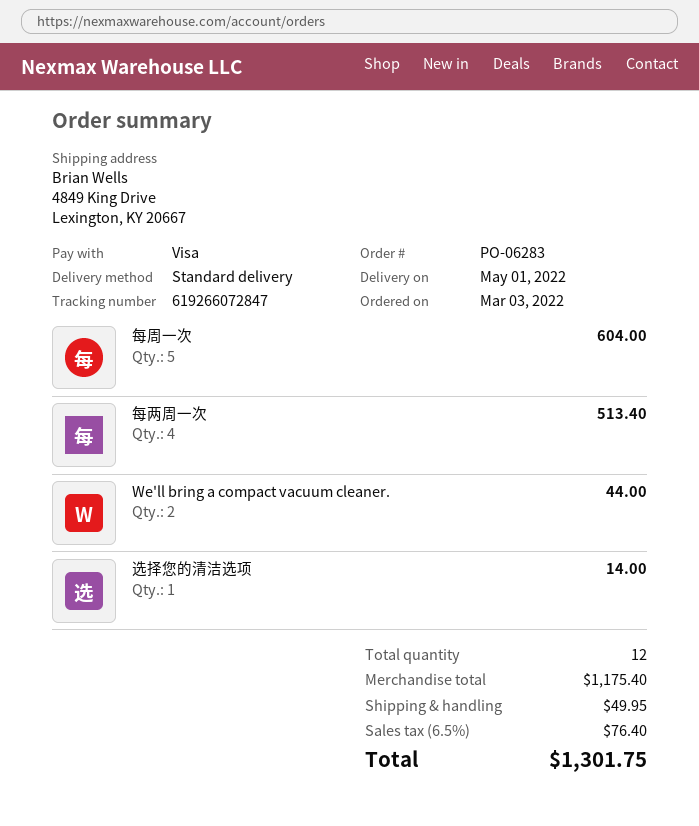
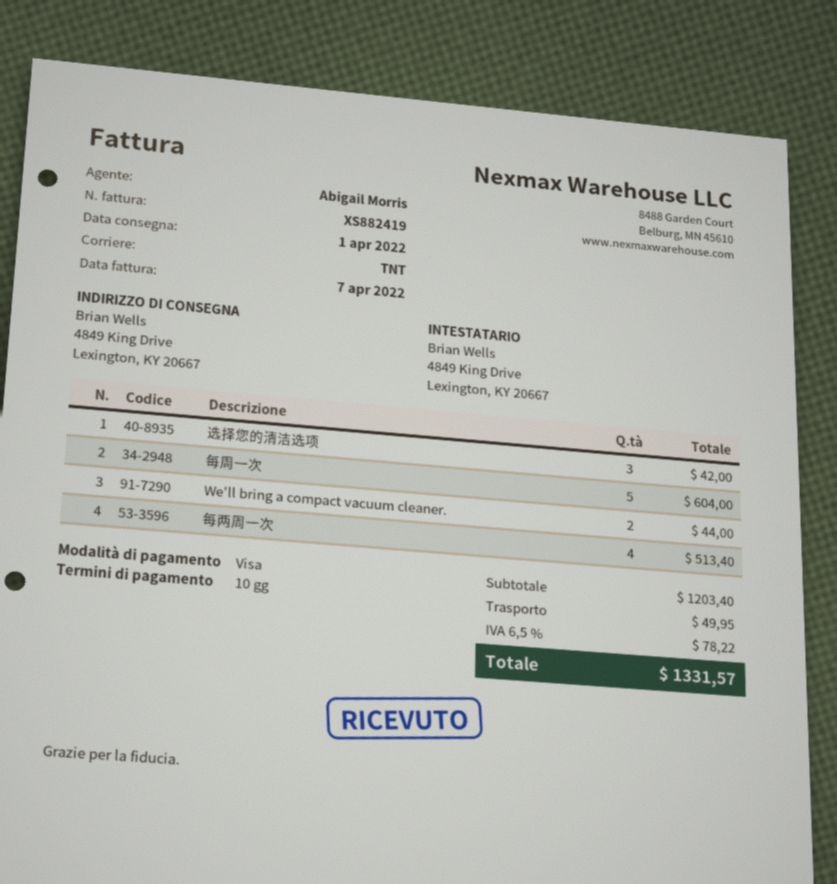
delivery date: 2022-05-01 -> 2022-04-01
shipping method: standard -> TNT
选择您的清洁选项: 1 for 14.00 -> 3 for 42.00
subtotal: 1175.40 -> 1203.40
tax: 6.5% = 76.40 -> 6.5% = 78.22
total: 1301.75 -> 1331.57

